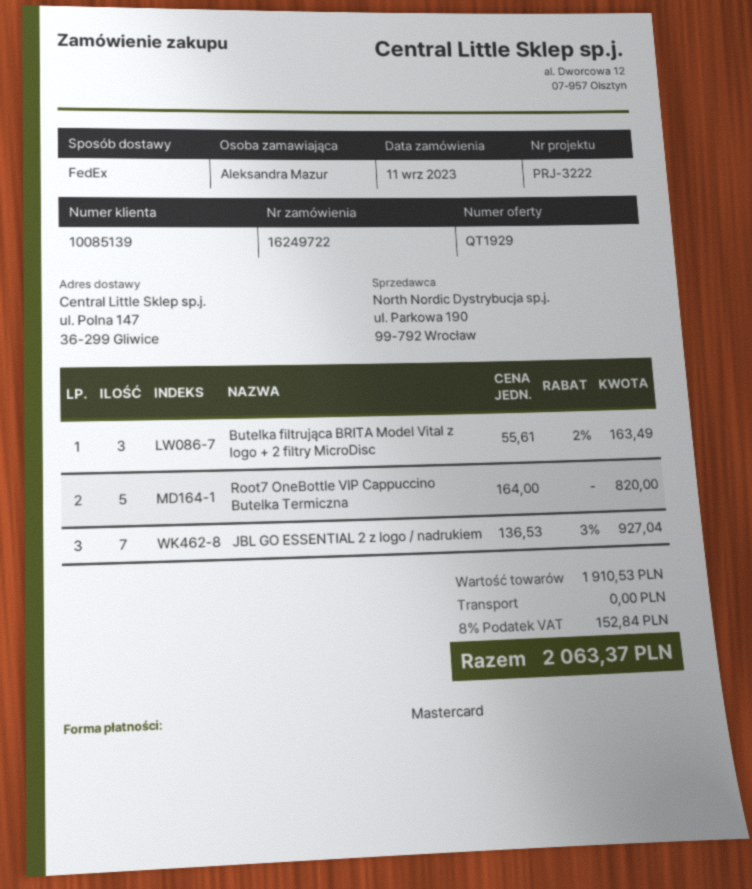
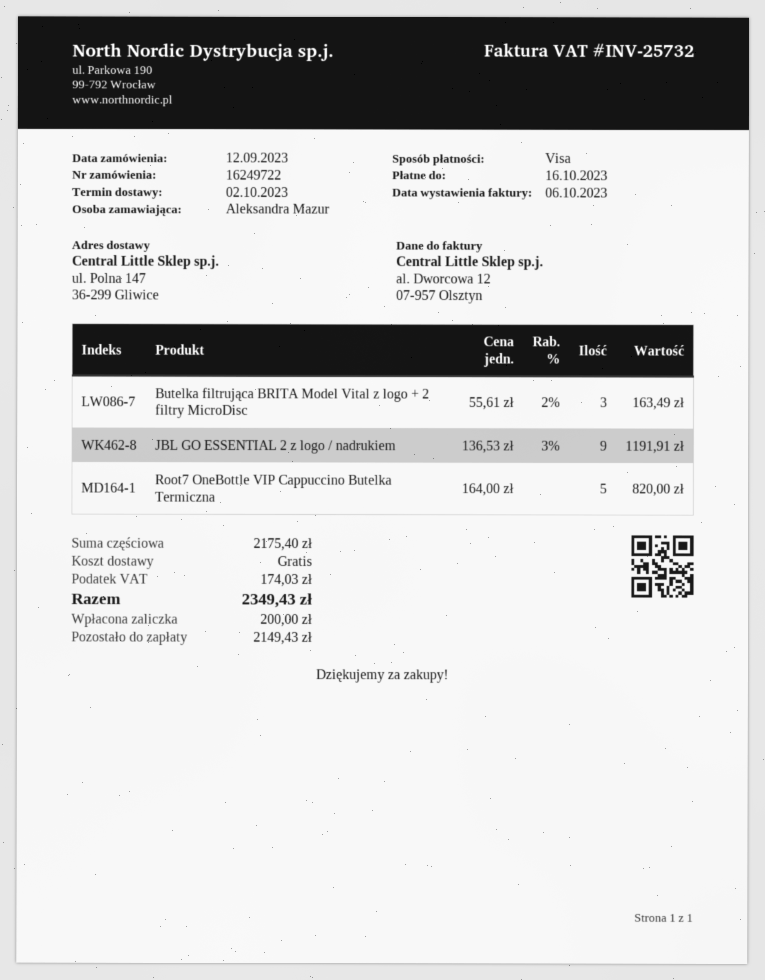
order date: 2023-09-11 -> 2023-09-12
payment method: Mastercard -> Visa
JBL GO ESSENTIAL 2 z logo / nadrukiem: 7 x 136.53 - 3% = 927.04 -> 9 x 136.53 - 3% = 1191.91
subtotal: 1910.53 -> 2175.40
tax: 152.84 -> 174.03
total: 2063.37 -> 2349.43

